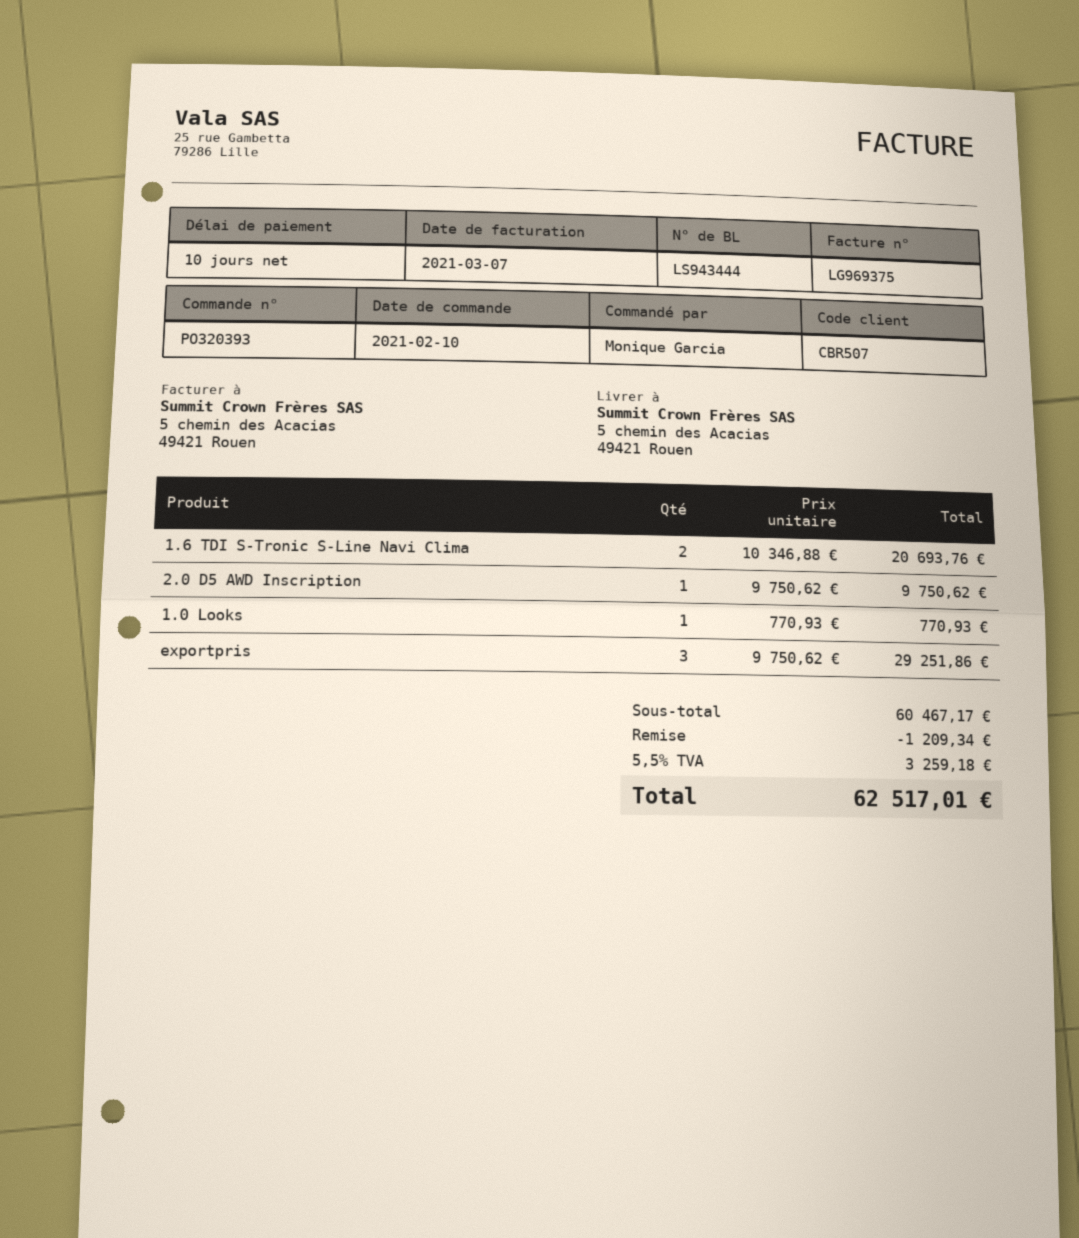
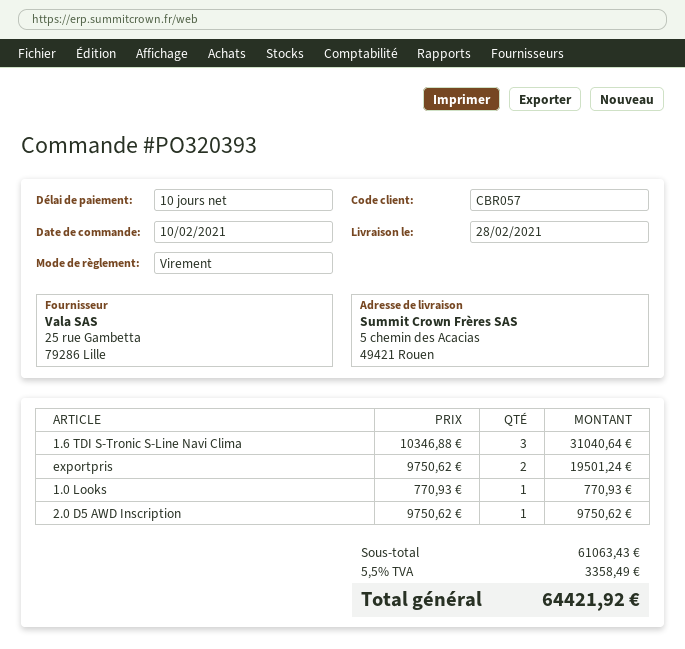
customer number: CBR507 -> CBR057
1.6 TDI S-Tronic S-Line Navi Clima: 2 x 10346.88 = 20693.76 -> 3 x 10346.88 = 31040.64
exportpris: 3 x 9750.62 = 29251.86 -> 2 x 9750.62 = 19501.24
subtotal: 60467.17 -> 61063.43
discount: 1209.34 -> none
tax: 5.5% = 3259.18 -> 5.5% = 3358.49
total: 62517.01 -> 64421.92

